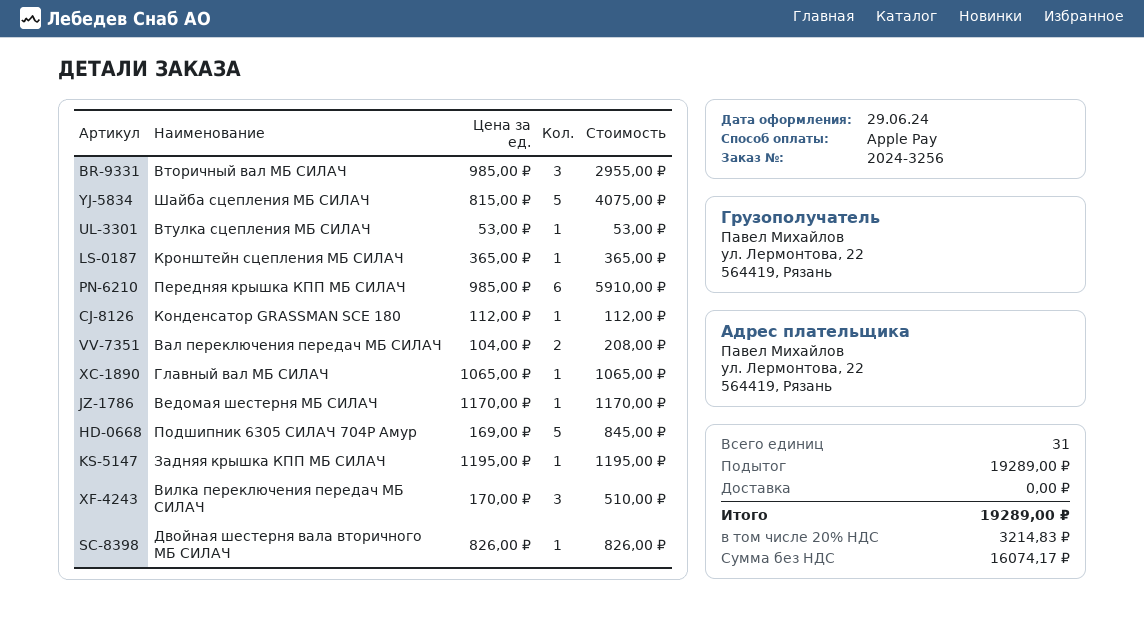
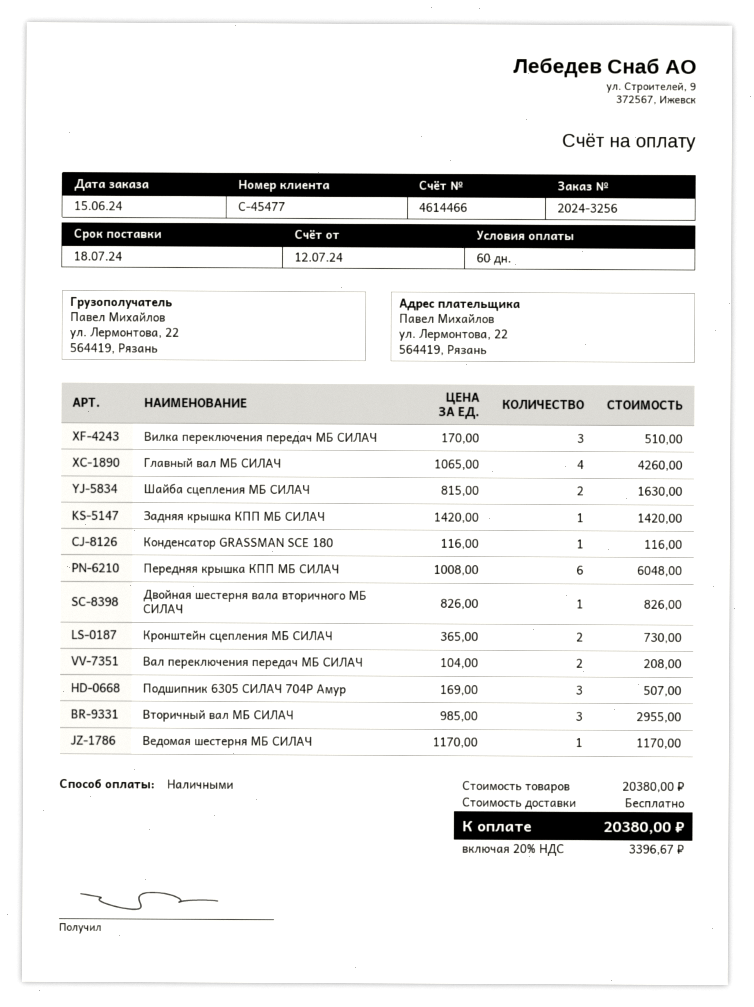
order date: 2024-06-29 -> 2024-06-15
payment method: Apple Pay -> cash
Шайба сцепления МБ СИЛАЧ: 5 x 815.00 = 4075.00 -> 2 x 815.00 = 1630.00
Втулка сцепления МБ СИЛАЧ: 1 x 53.00 = 53.00 -> none
Кронштейн сцепления МБ СИЛАЧ: 1 x 365.00 = 365.00 -> 2 x 365.00 = 730.00
Передняя крышка КПП МБ СИЛАЧ: 6 x 985.00 = 5910.00 -> 6 x 1008.00 = 6048.00
Конденсатор GRASSMAN SCE 180: 1 x 112.00 = 112.00 -> 1 x 116.00 = 116.00
Главный вал МБ СИЛАЧ: 1 x 1065.00 = 1065.00 -> 4 x 1065.00 = 4260.00
Подшипник 6305 СИЛАЧ 704Р Амур: 5 x 169.00 = 845.00 -> 3 x 169.00 = 507.00
Задняя крышка КПП МБ СИЛАЧ: 1 x 1195.00 = 1195.00 -> 1 x 1420.00 = 1420.00
subtotal: 19289.00 -> 20380.00
tax: 20% = 3214.83 -> 20% = 3396.67
total: 19289.00 -> 20380.00

